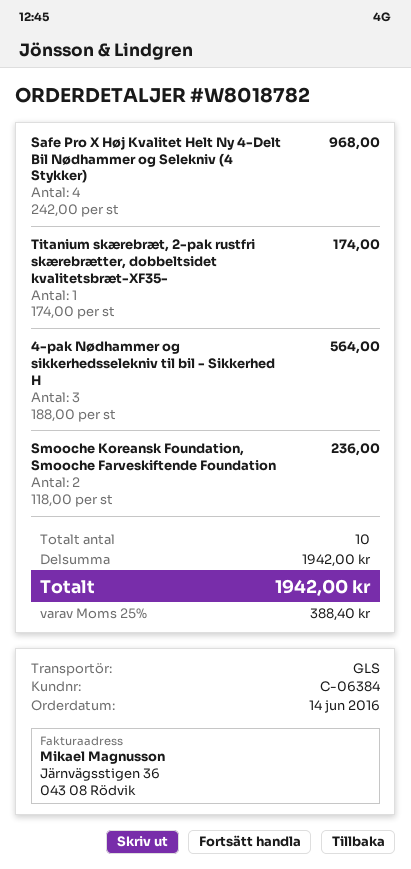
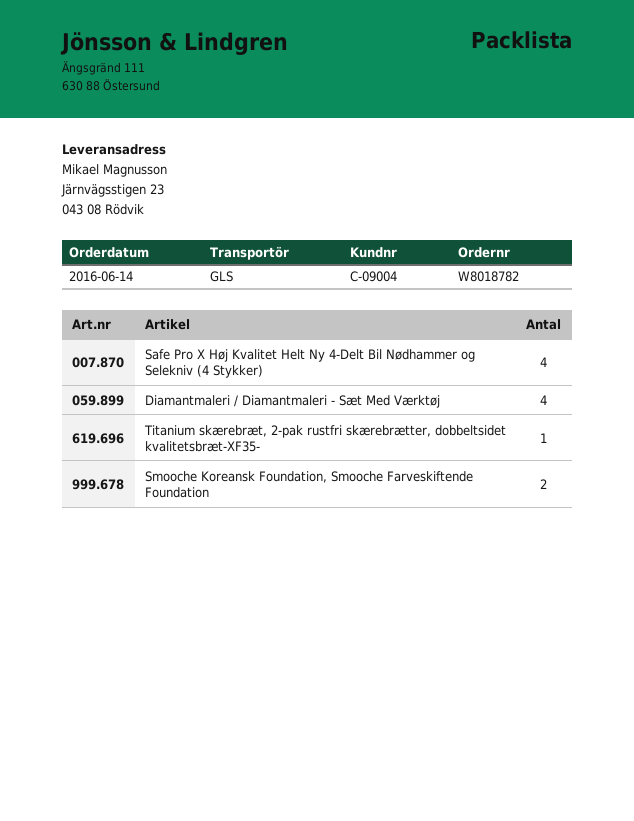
customer number: C-06384 -> C-09004
4-pak Nødhammer og sikkerhedsselekniv til bil - Sikkerhed H: 3 -> none
Diamantmaleri / Diamantmaleri - Sæt Med Værktøj: none -> 4

